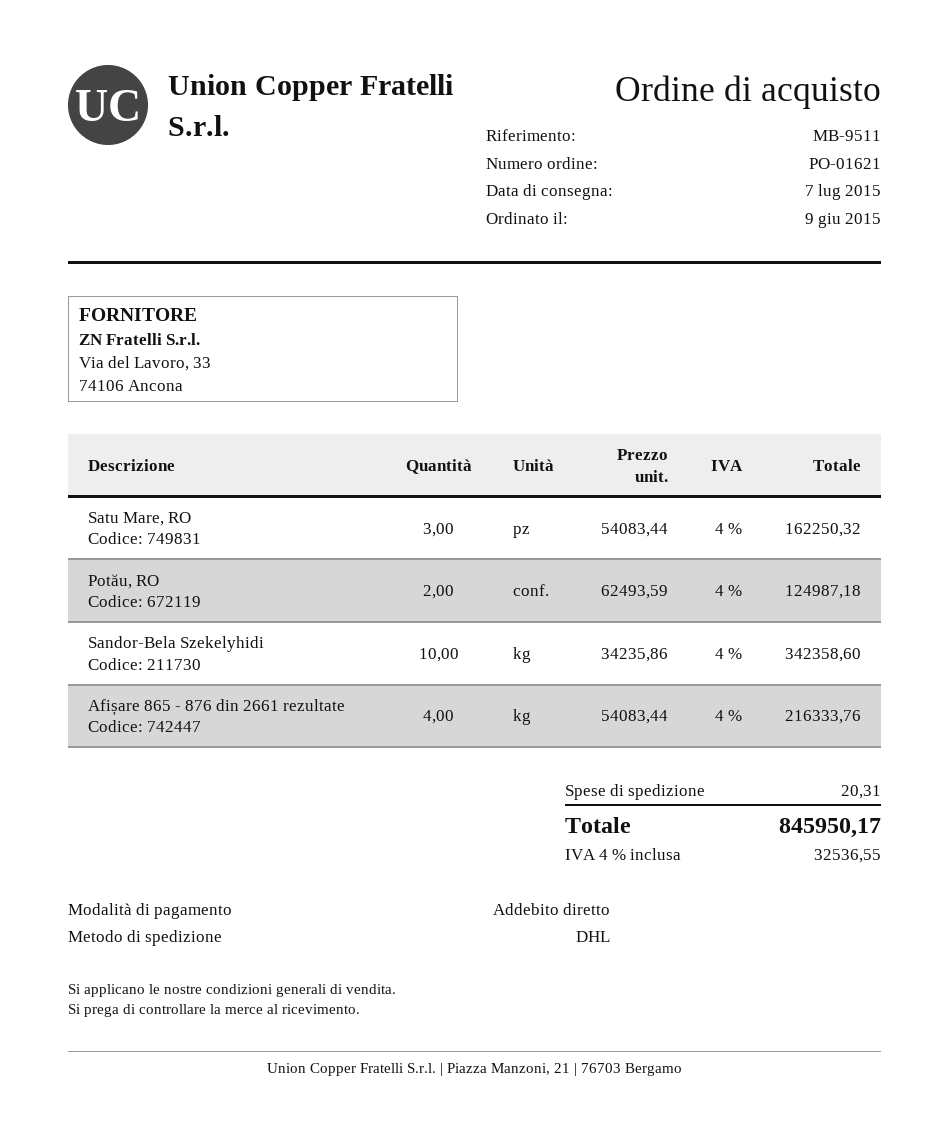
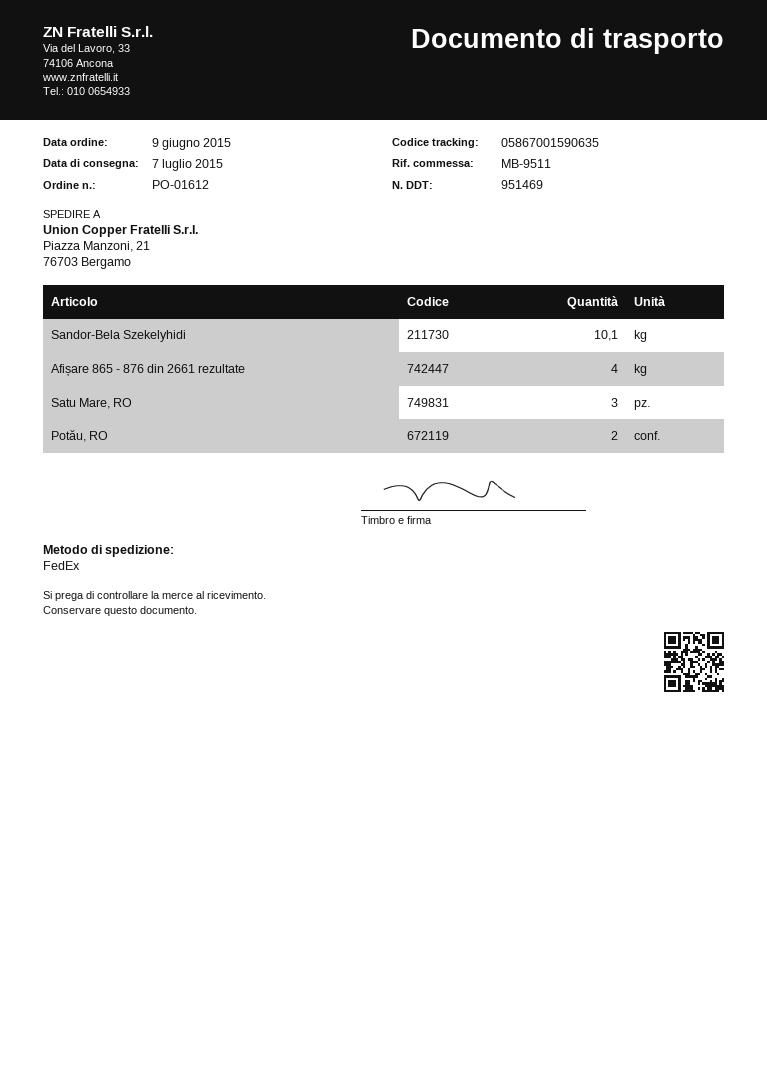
order number: PO-01621 -> PO-01612
shipping method: DHL -> FedEx
Sandor-Bela Szekelyhidi: 10 -> 10.1

